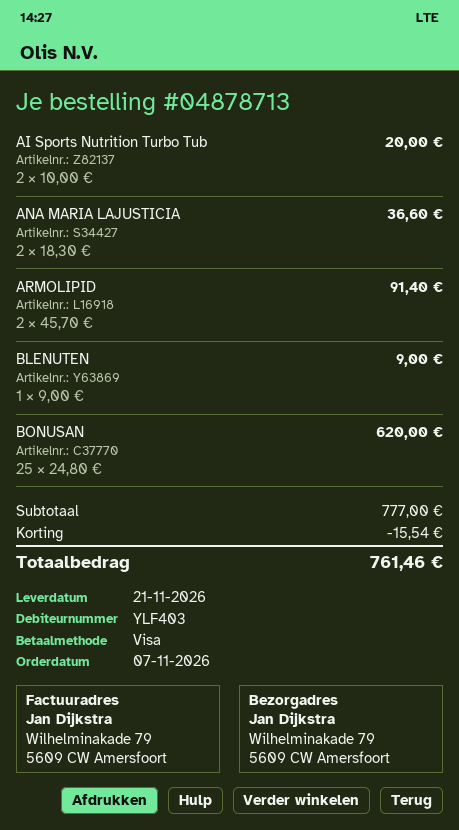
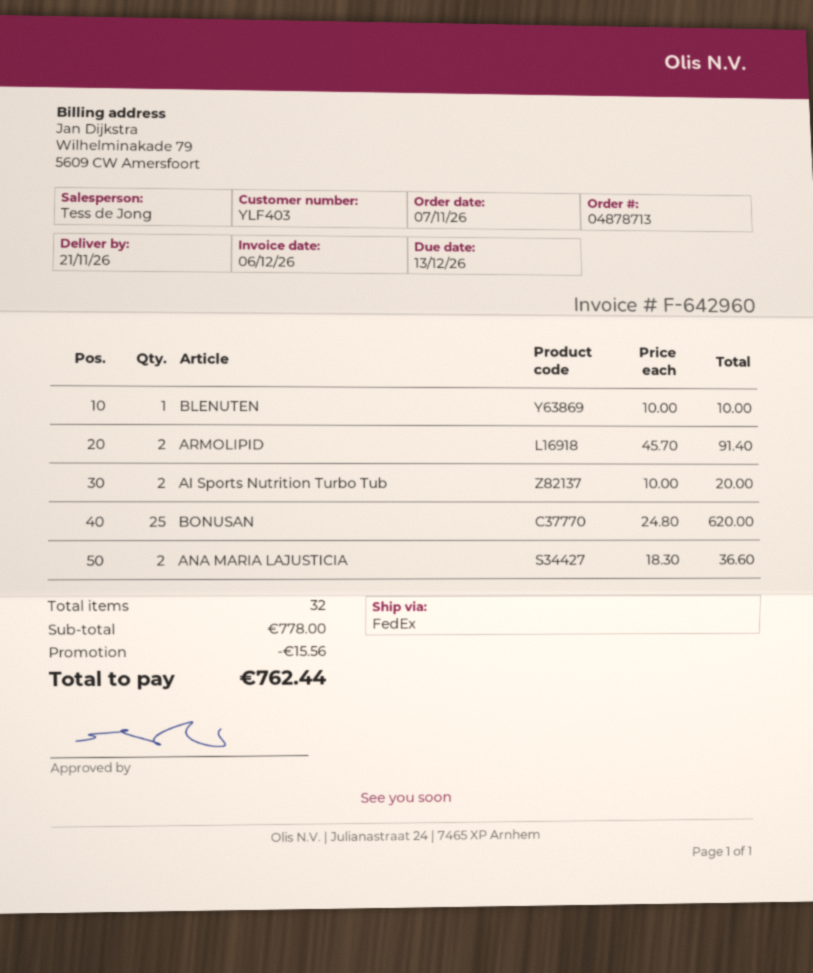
BLENUTEN: 1 x 9.00 = 9.00 -> 1 x 10.00 = 10.00
subtotal: 777.00 -> 778.00
discount: 15.54 -> 15.56
total: 761.46 -> 762.44

